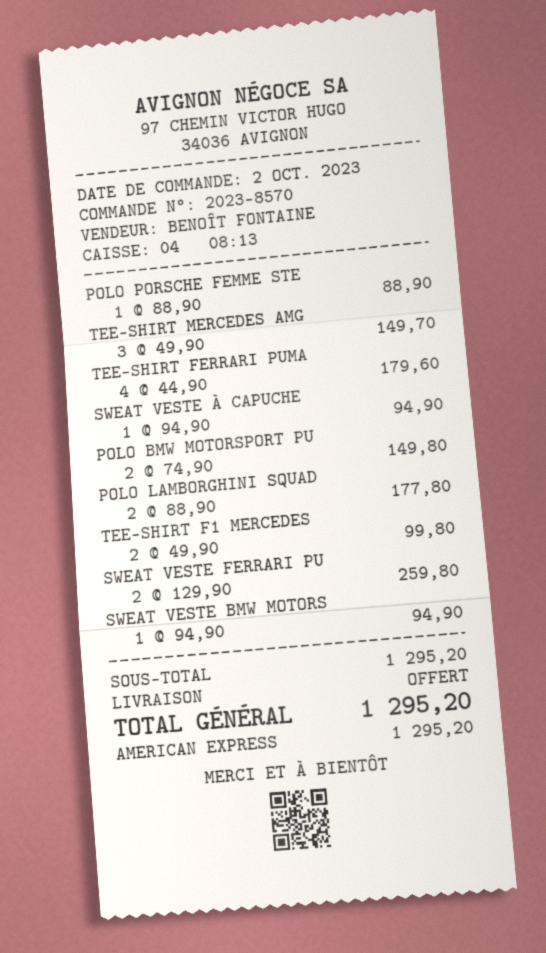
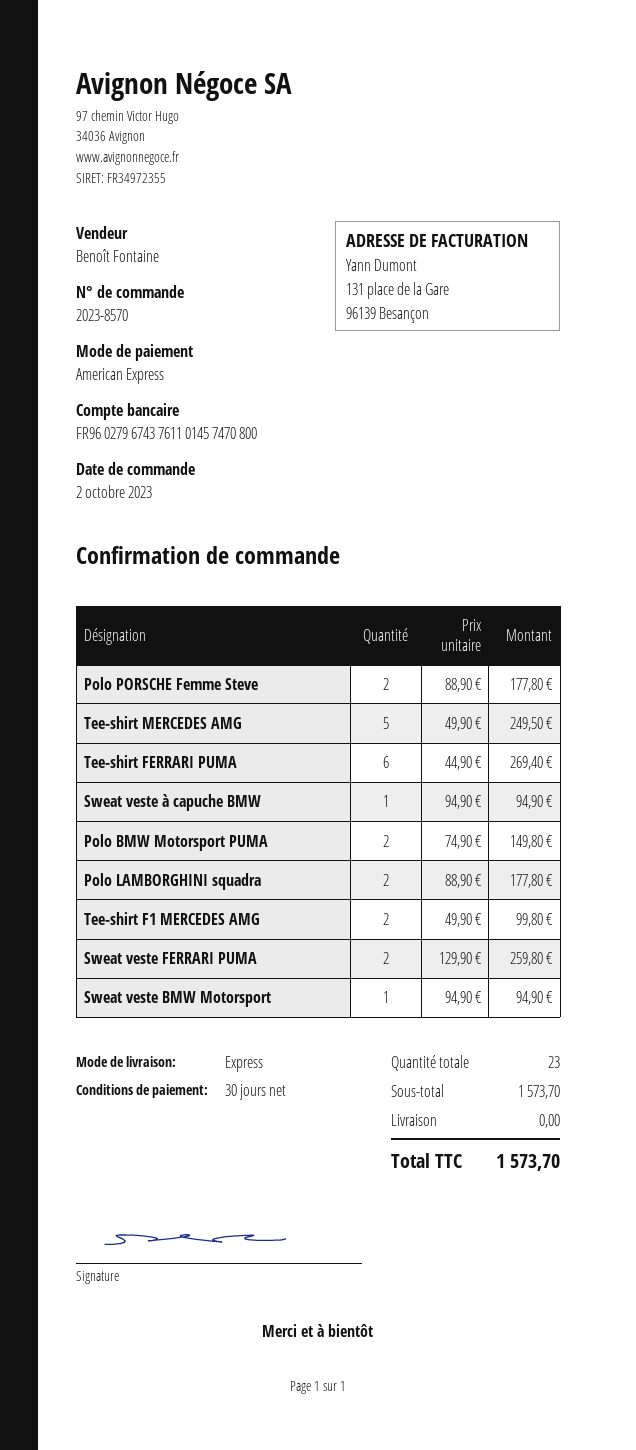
POLO PORSCHE FEMME STE: 1 x 88.90 = 88.90 -> 2 x 88.90 = 177.80
TEE-SHIRT MERCEDES AMG: 3 x 49.90 = 149.70 -> 5 x 49.90 = 249.50
TEE-SHIRT FERRARI PUMA: 4 x 44.90 = 179.60 -> 6 x 44.90 = 269.40
subtotal: 1295.20 -> 1573.70
total: 1295.20 -> 1573.70

